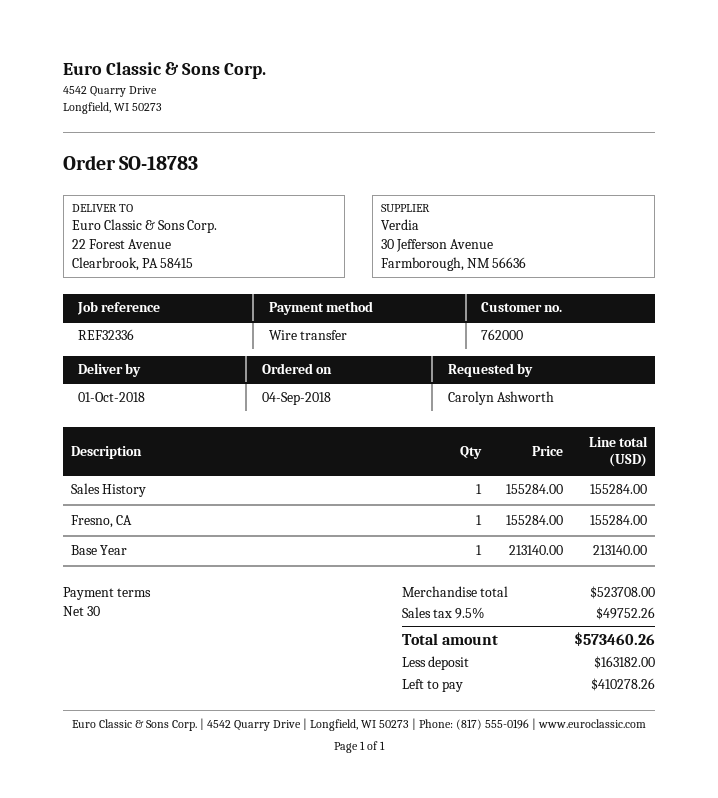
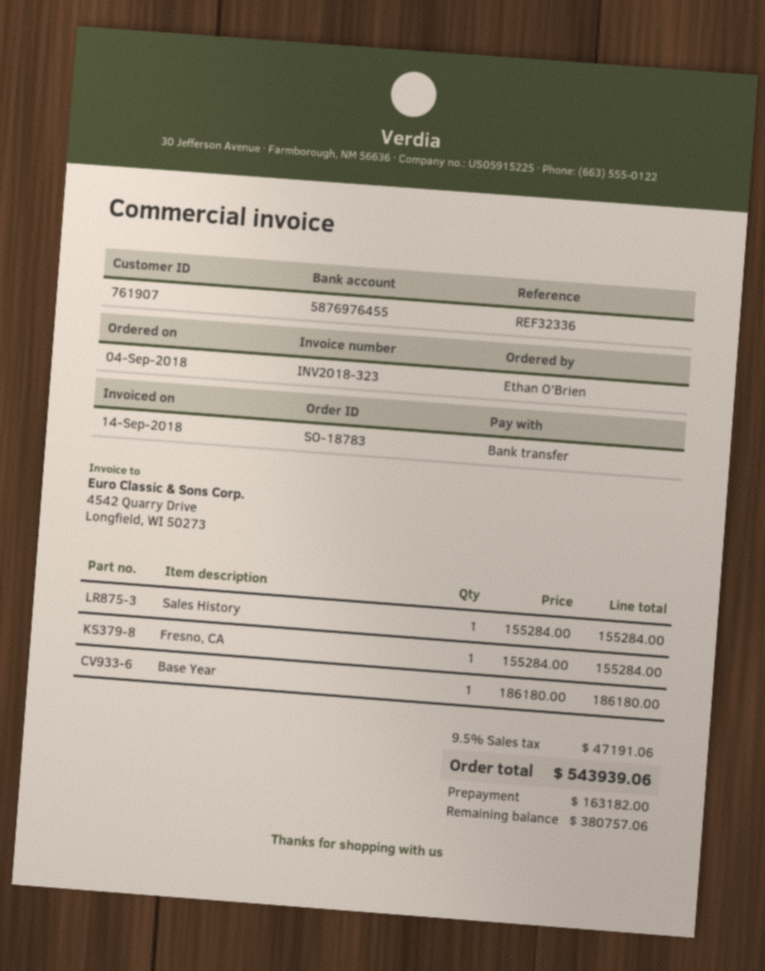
customer number: 762000 -> 761907
ordered by: Carolyn Ashworth -> Ethan O'Brien
Base Year: 1 x 213140.00 = 213140.00 -> 1 x 186180.00 = 186180.00
tax: 9.5% = 49752.26 -> 9.5% = 47191.06
total: 573460.26 -> 543939.06
balance: 410278.26 -> 380757.06

